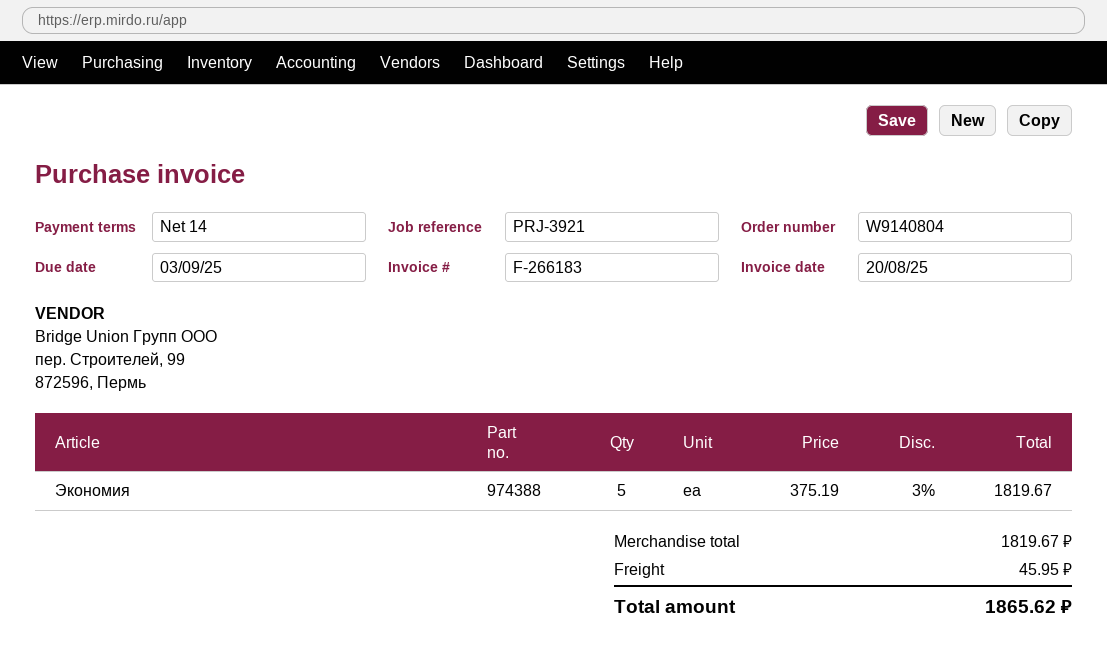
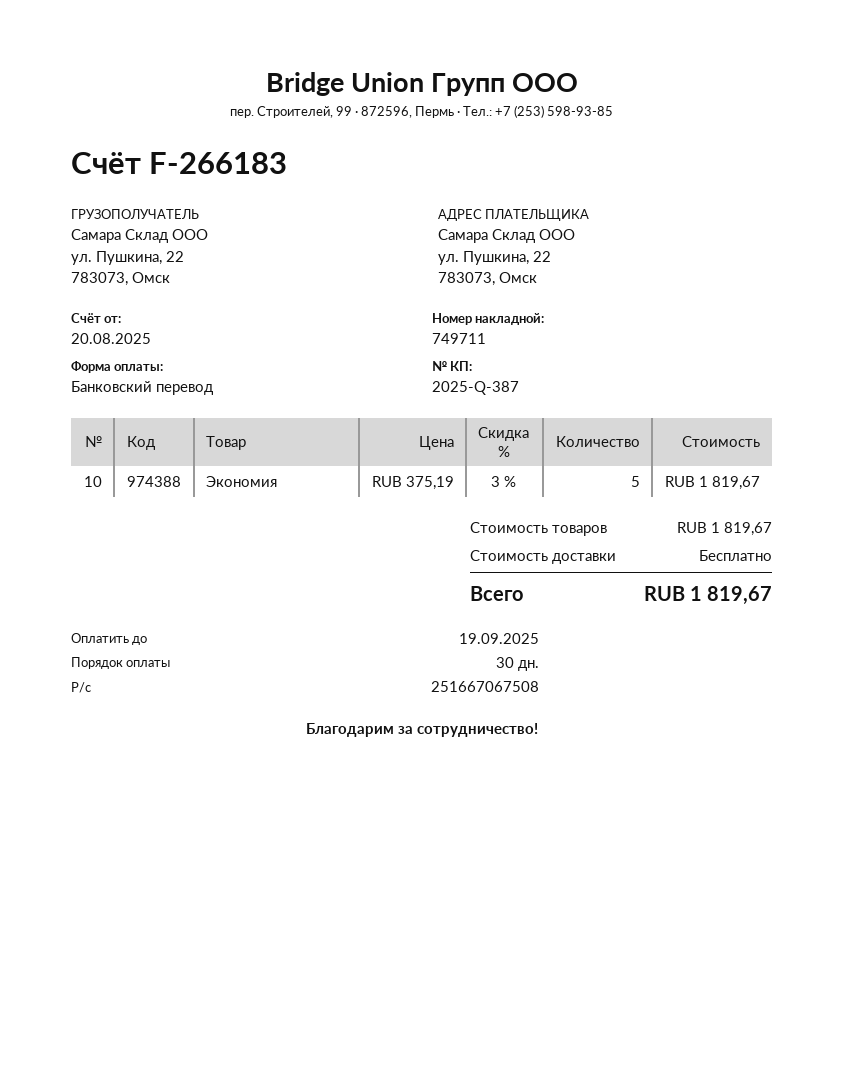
payment terms: 14 days -> 30 days
due date: 2025-09-03 -> 2025-09-19
shipping: 45.95 -> 0.00
total: 1865.62 -> 1819.67

